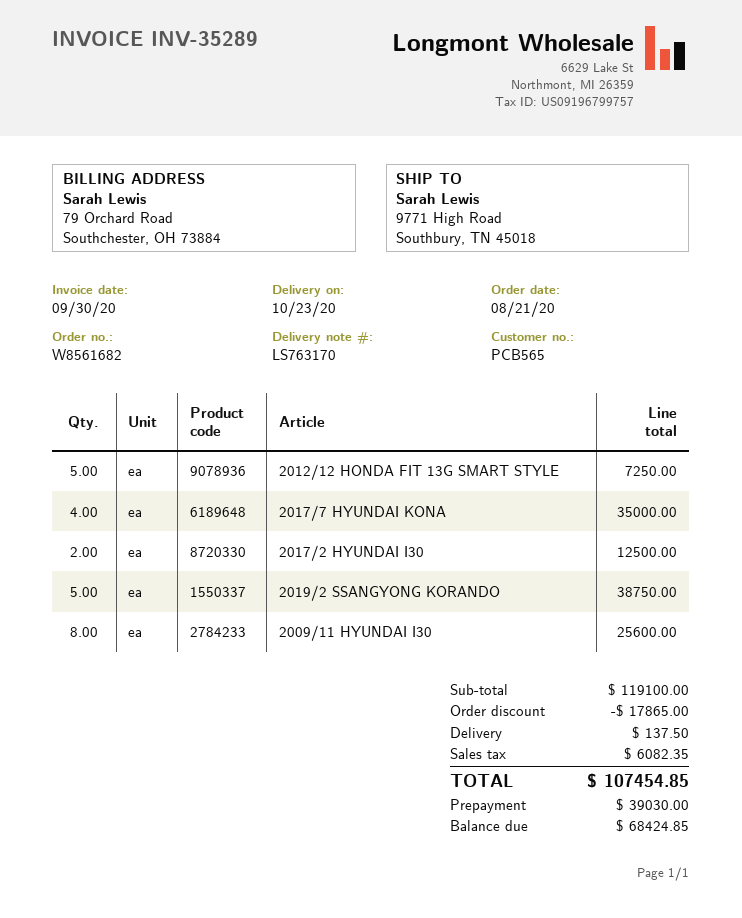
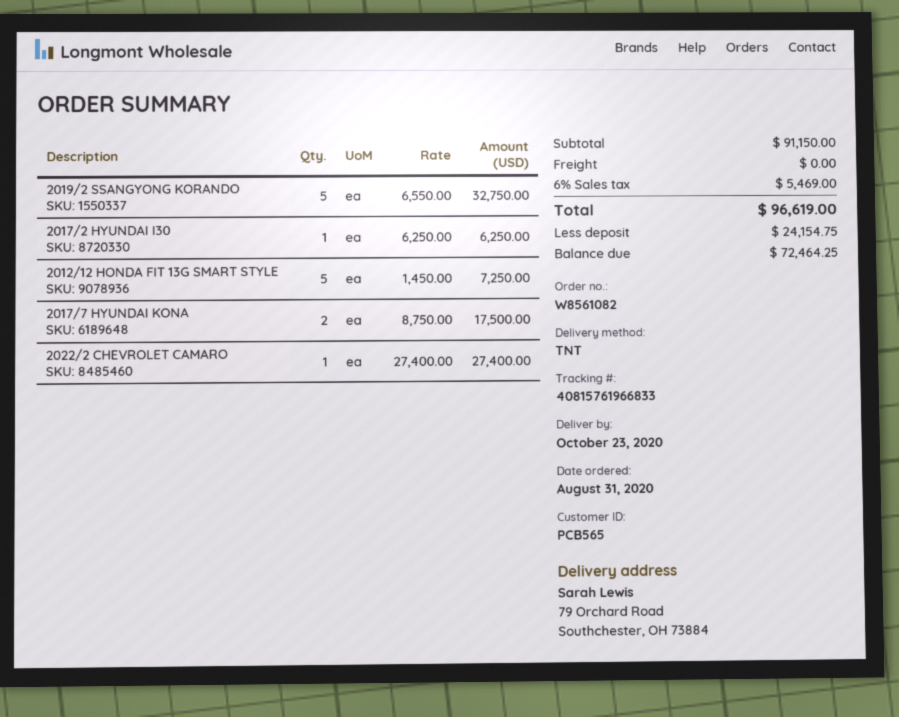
order number: W8561682 -> W8561082
order date: 2020-08-21 -> 2020-08-31
ship to: 9771 High Road, Southbury, TN 45018 -> 79 Orchard Road, Southchester, OH 73884
2017/7 HYUNDAI KONA: 4 for 35000.00 -> 2 for 17500.00
2017/2 HYUNDAI I30: 2 for 12500.00 -> 1 for 6250.00
2019/2 SSANGYONG KORANDO: 5 for 38750.00 -> 5 for 32750.00
2009/11 HYUNDAI I30: 8 for 25600.00 -> none
2022/2 CHEVROLET CAMARO: none -> 1 for 27400.00
subtotal: 119100.00 -> 91150.00
discount: 17865.00 -> none
shipping: 137.50 -> 0.00
tax: 6082.35 -> 5469.00
total: 107454.85 -> 96619.00
deposit: 39030.00 -> 24154.75
balance: 68424.85 -> 72464.25

